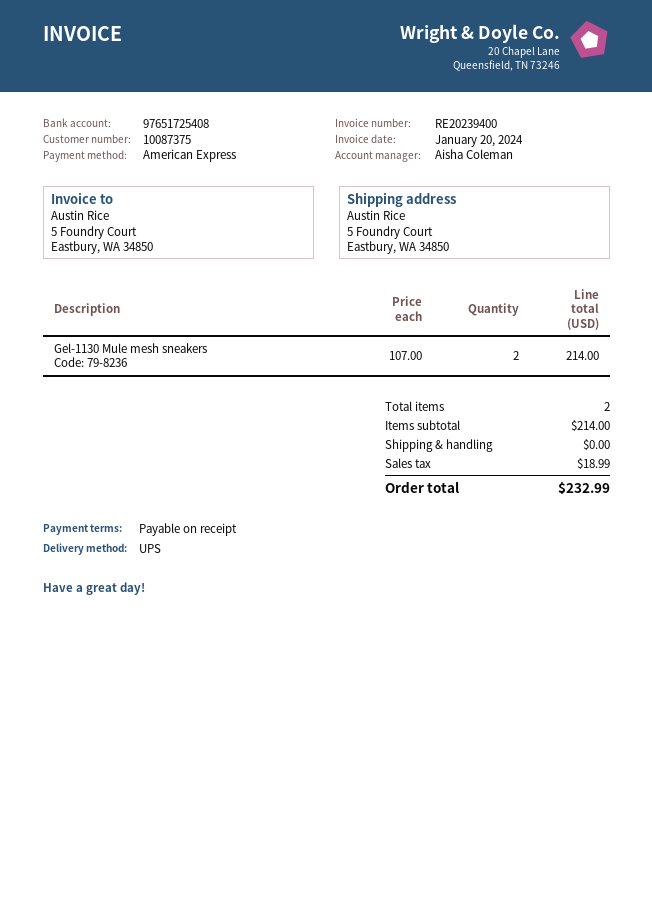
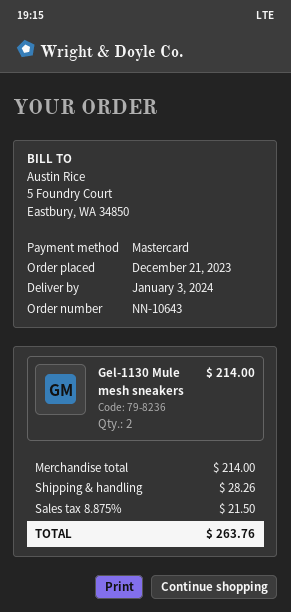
payment method: American Express -> Mastercard
shipping: 0.00 -> 28.26
tax: 18.99 -> 21.50
total: 232.99 -> 263.76

